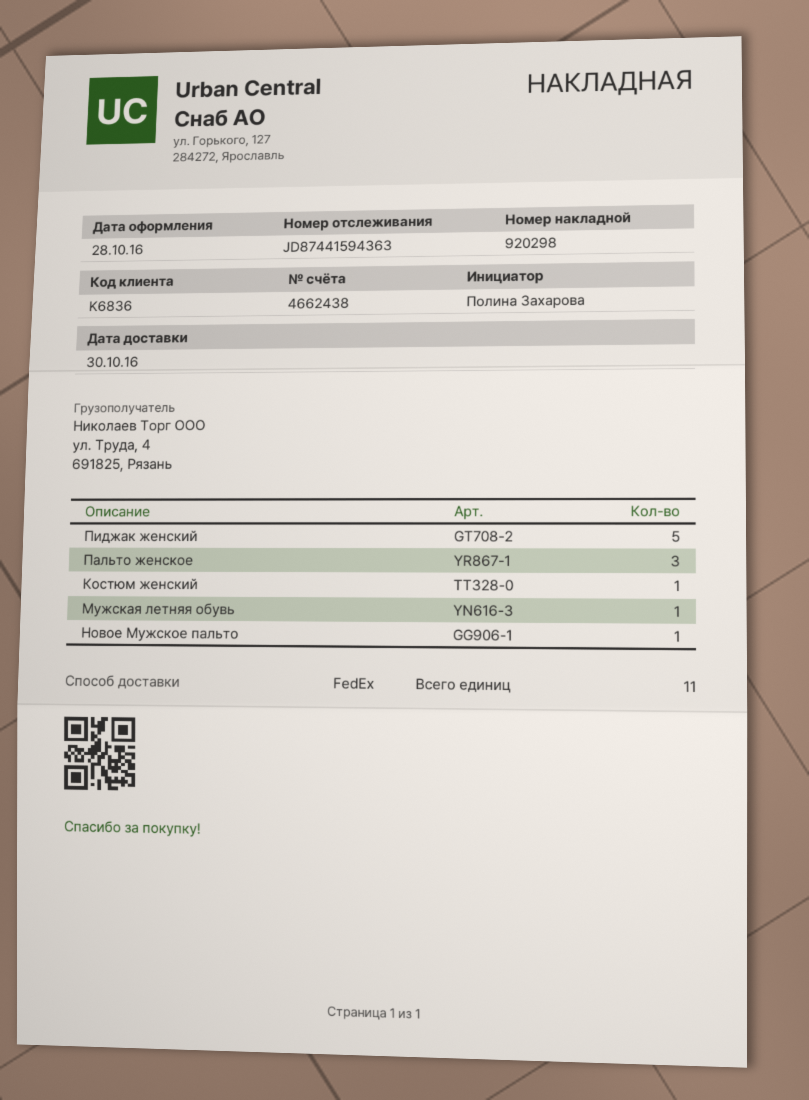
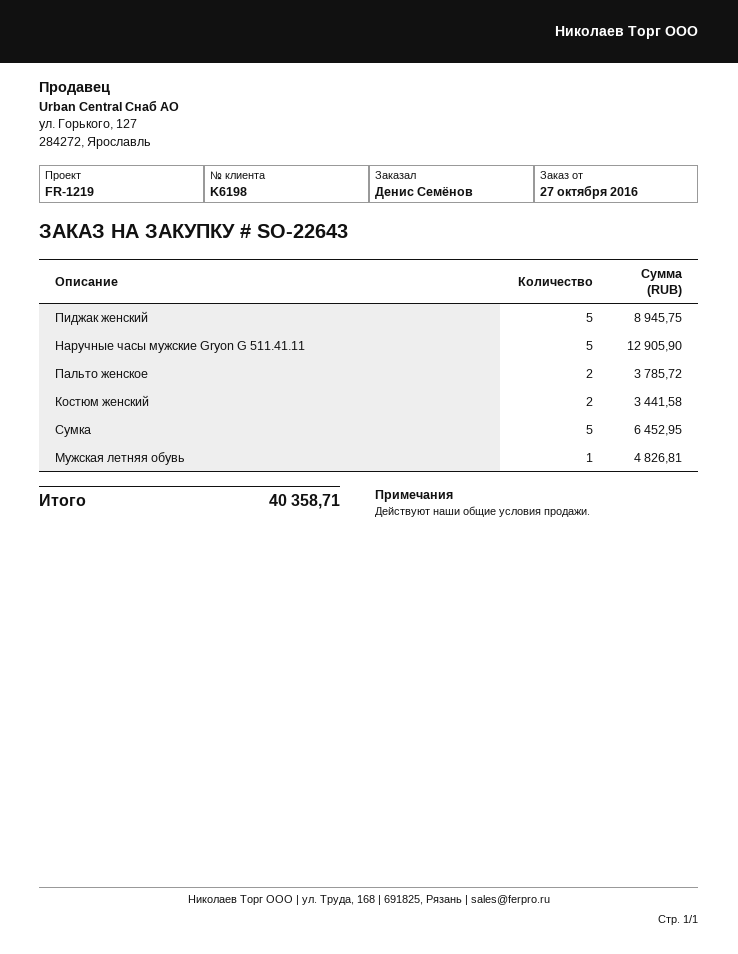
order date: 2016-10-28 -> 2016-10-27
customer number: K6836 -> K6198
ordered by: Полина Захарова -> Денис Семёнов
Пальто женское: 3 -> 2
Костюм женский: 1 -> 2
Новое Мужское пальто: 1 -> none
Наручные часы мужские Gryon G 511.41.11: none -> 5
Сумка: none -> 5

